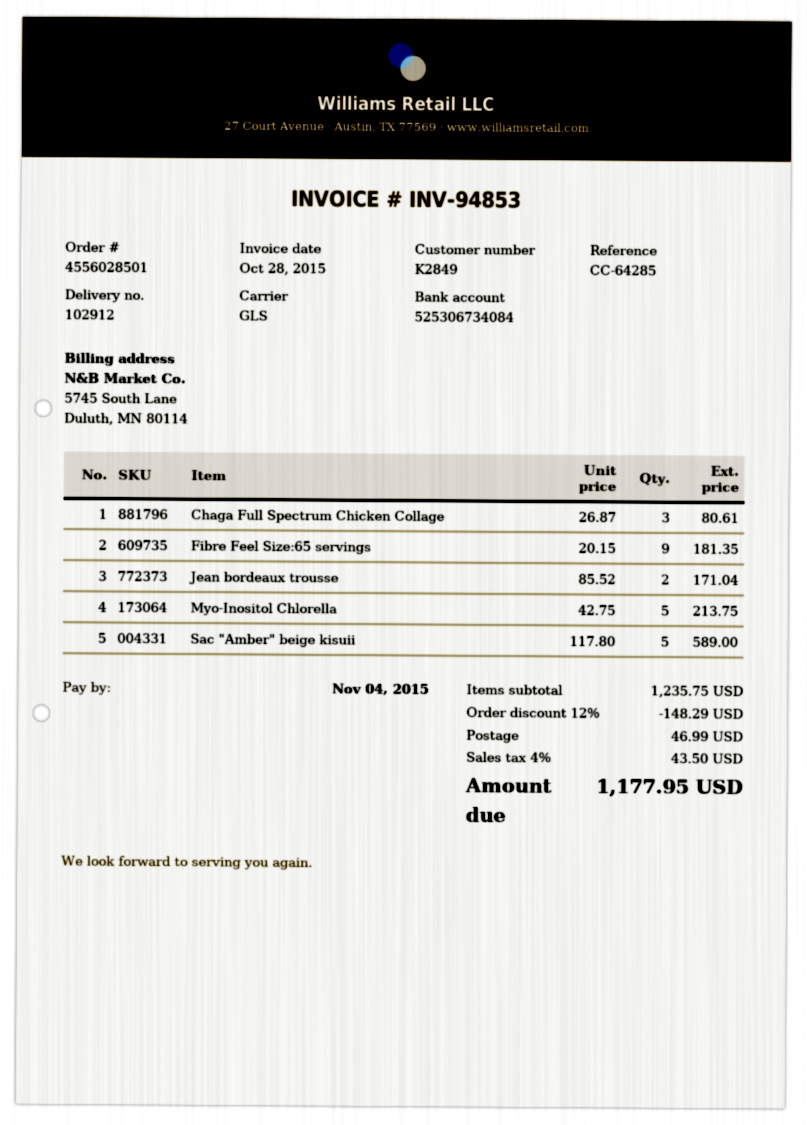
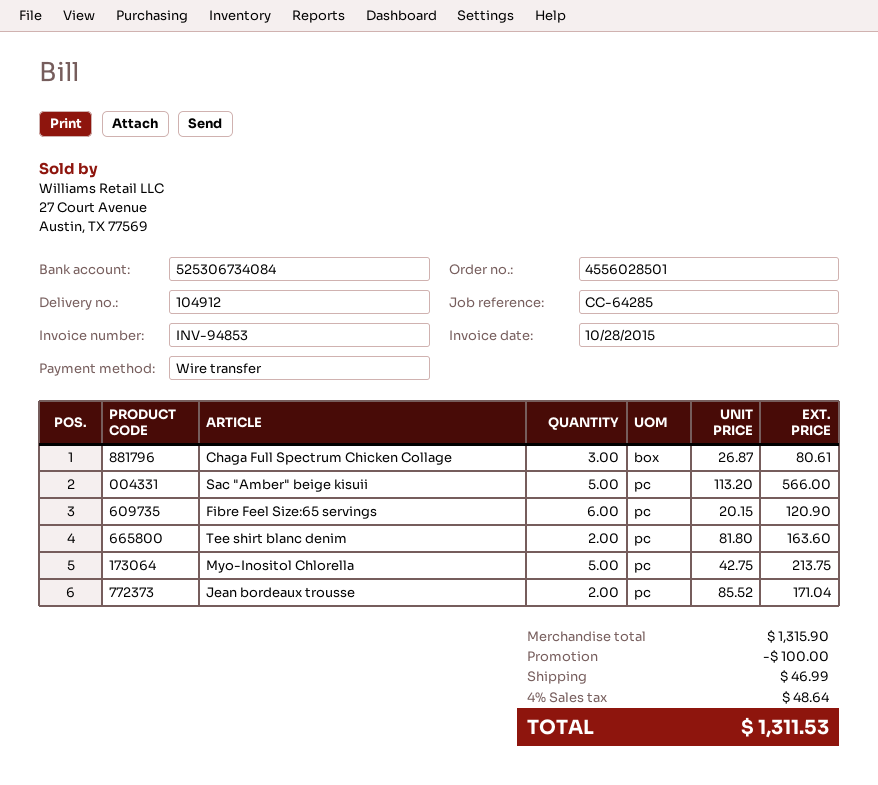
delivery note number: 102912 -> 104912
Fibre Feel Size:65 servings: 9 x 20.15 = 181.35 -> 6 x 20.15 = 120.90
Sac "Amber" beige kisuii: 5 x 117.80 = 589.00 -> 5 x 113.20 = 566.00
Tee shirt blanc denim: none -> 2 x 81.80 = 163.60
subtotal: 1235.75 -> 1315.90
discount: 148.29 -> 100.00
tax: 4% = 43.50 -> 4% = 48.64
total: 1177.95 -> 1311.53

